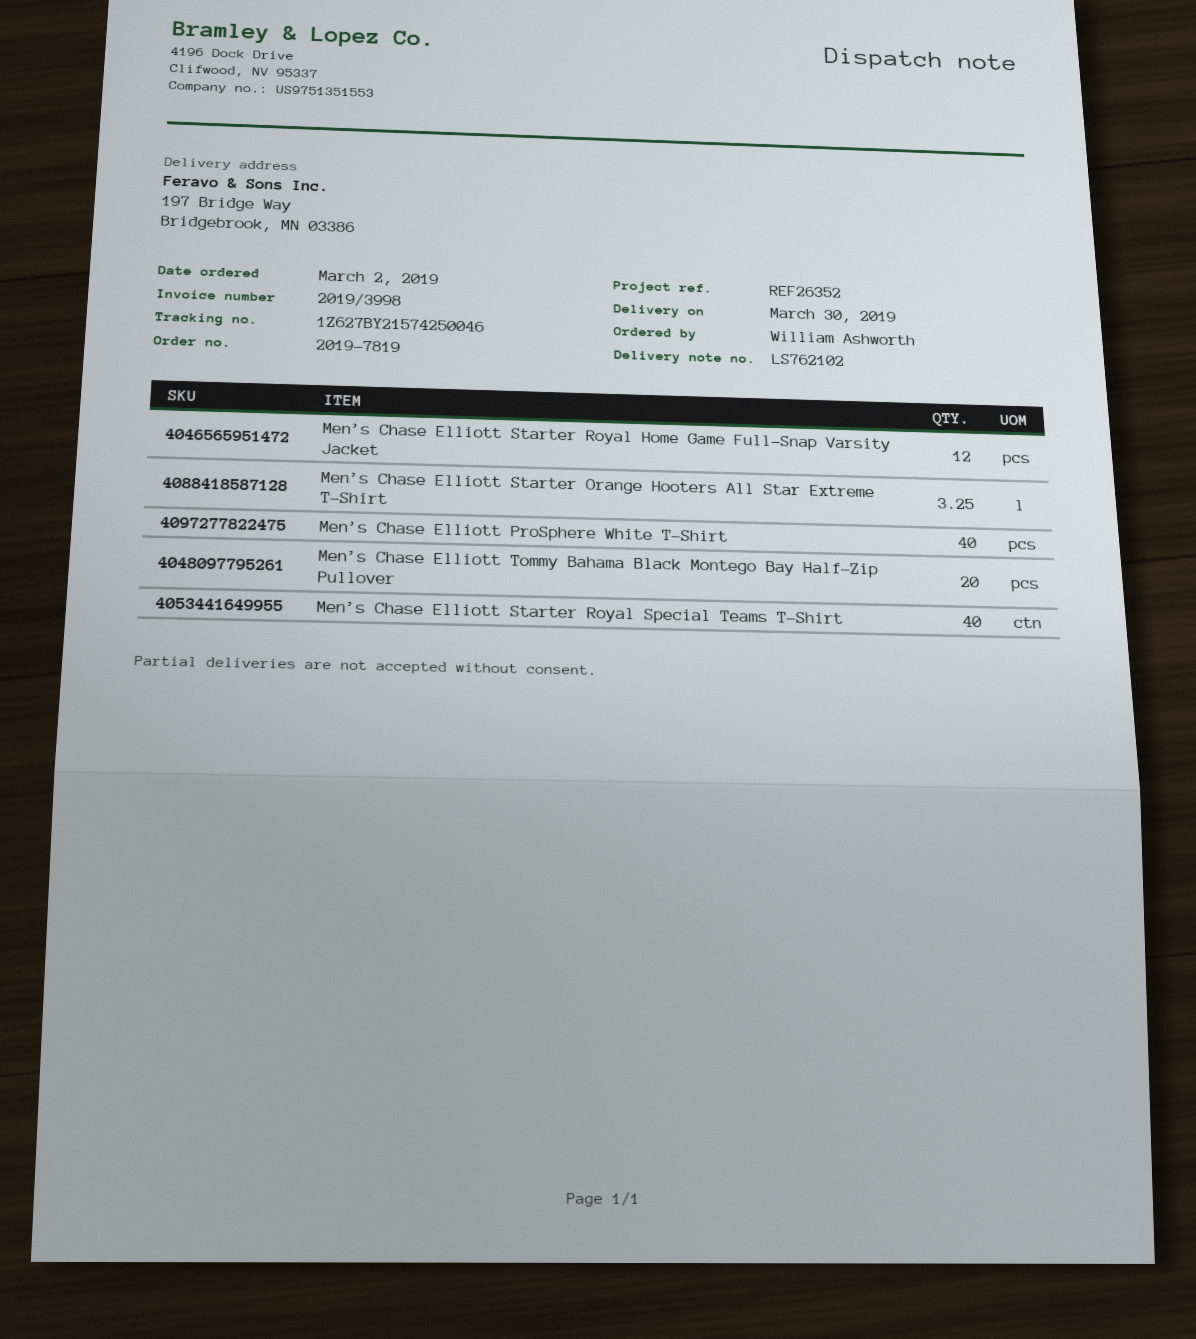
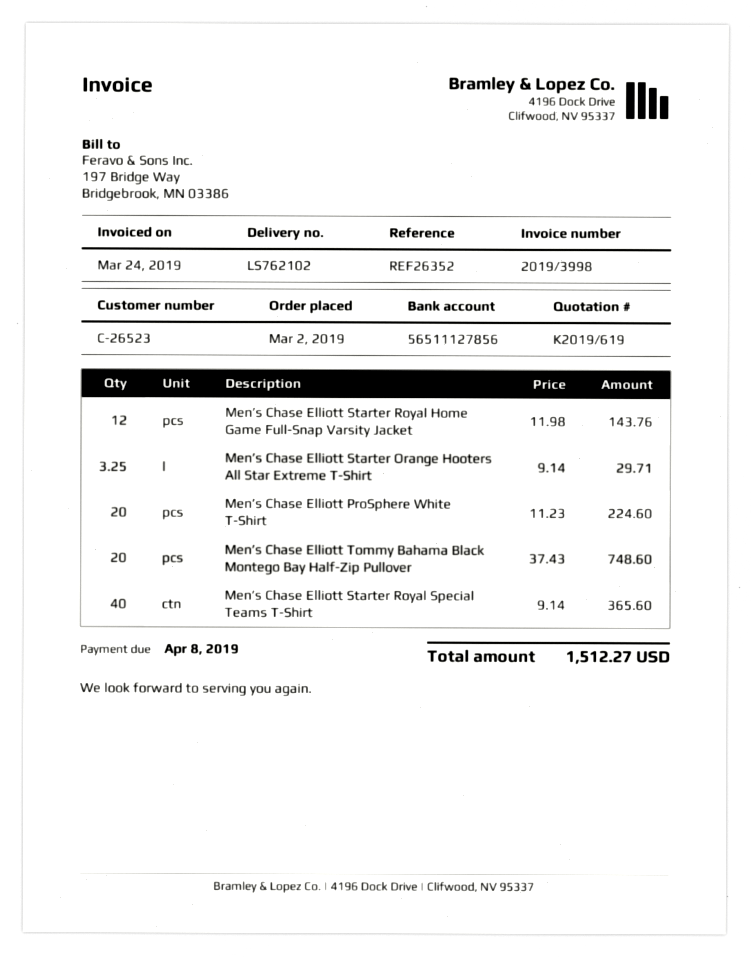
Men’s Chase Elliott ProSphere White T-Shirt: 40 -> 20

